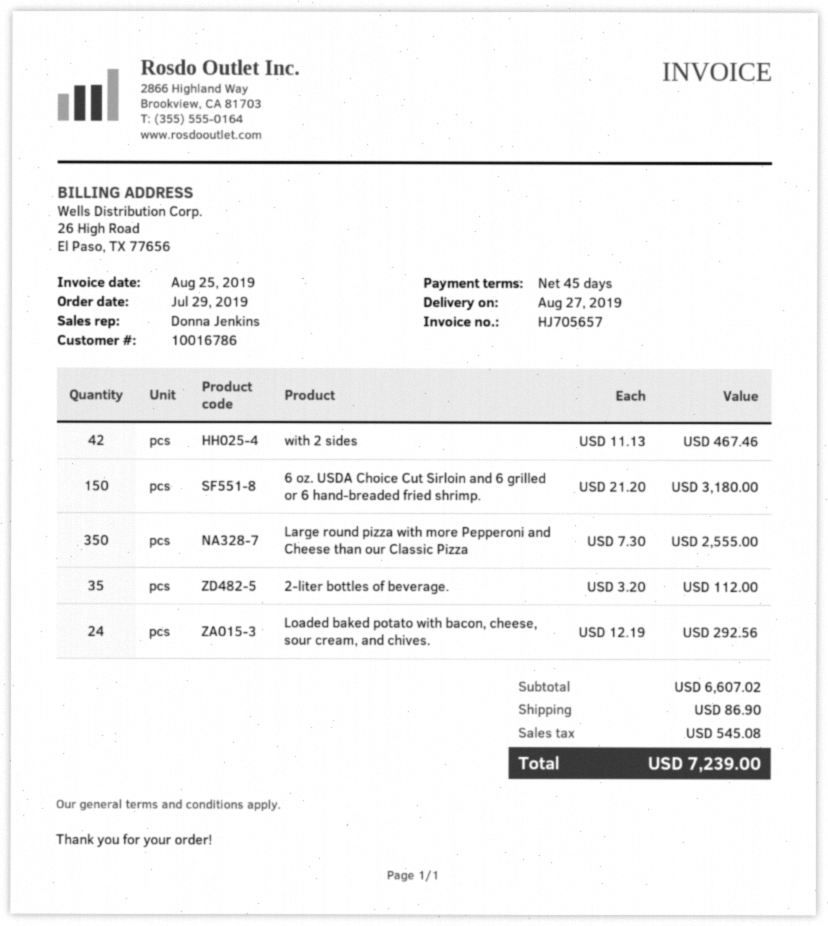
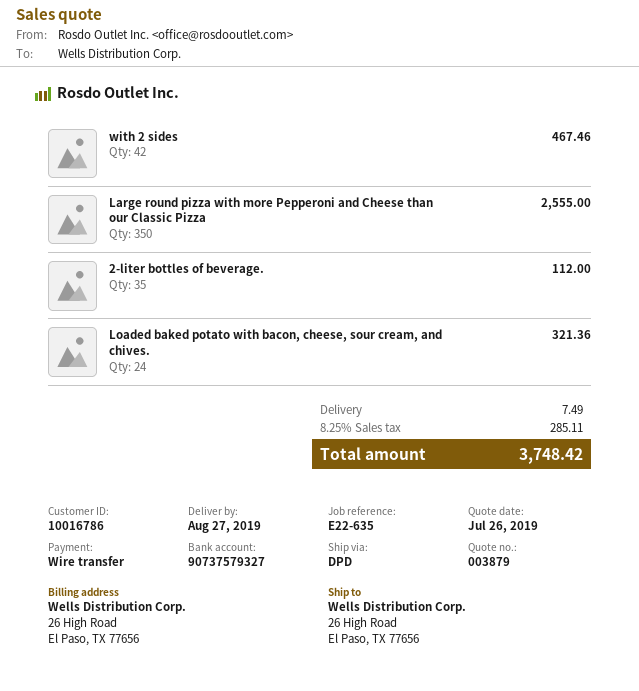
6 oz. USDA Choice Cut Sirloin and 6 grilled or 6 hand-breaded fried shrimp.: 150 for 3180.00 -> none
Loaded baked potato with bacon, cheese, sour cream, and chives.: 24 for 292.56 -> 24 for 321.36
shipping: 86.90 -> 7.49
tax: 545.08 -> 285.11
total: 7239.00 -> 3748.42

